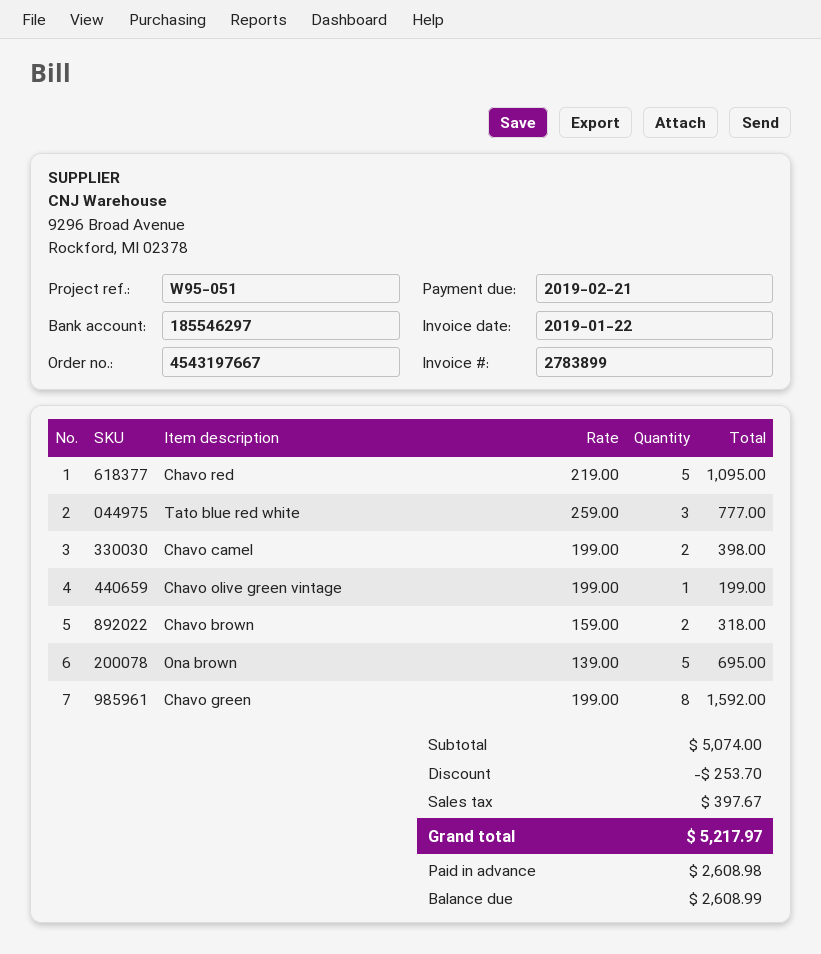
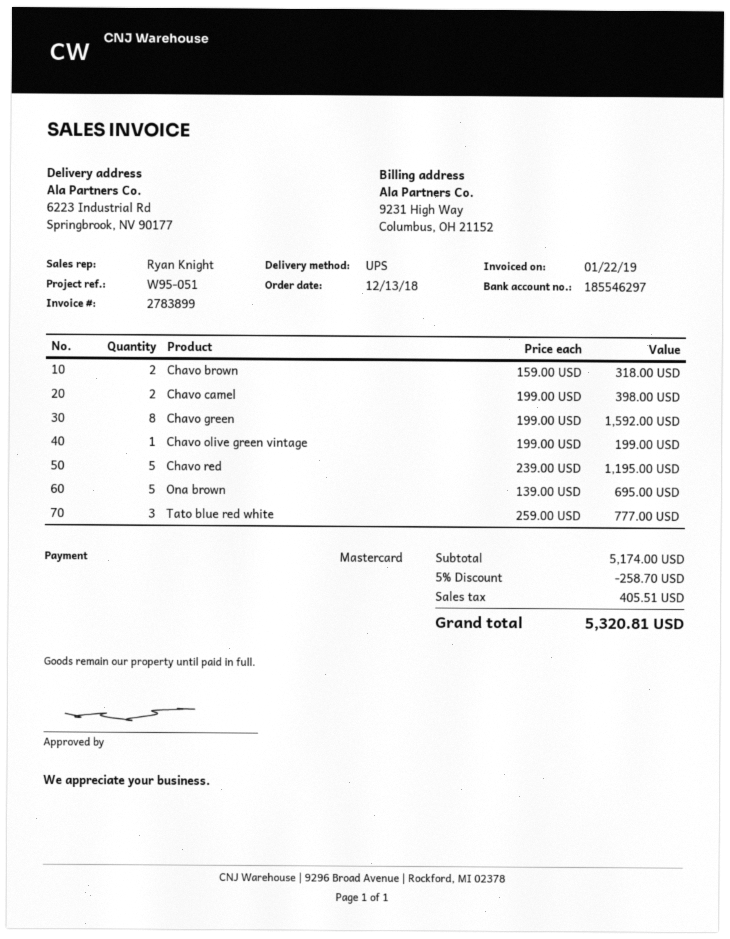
Chavo red: 5 x 219.00 = 1095.00 -> 5 x 239.00 = 1195.00
subtotal: 5074.00 -> 5174.00
discount: 253.70 -> 258.70
tax: 397.67 -> 405.51
total: 5217.97 -> 5320.81

